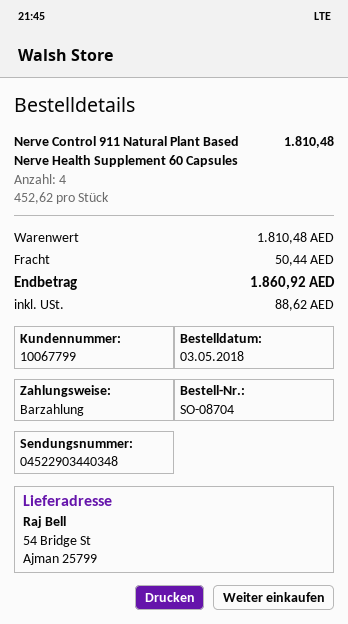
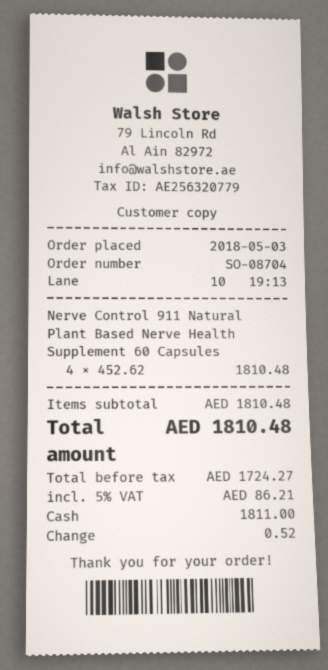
shipping: 50.44 -> none
tax: 88.62 -> 86.21
total: 1860.92 -> 1810.48

